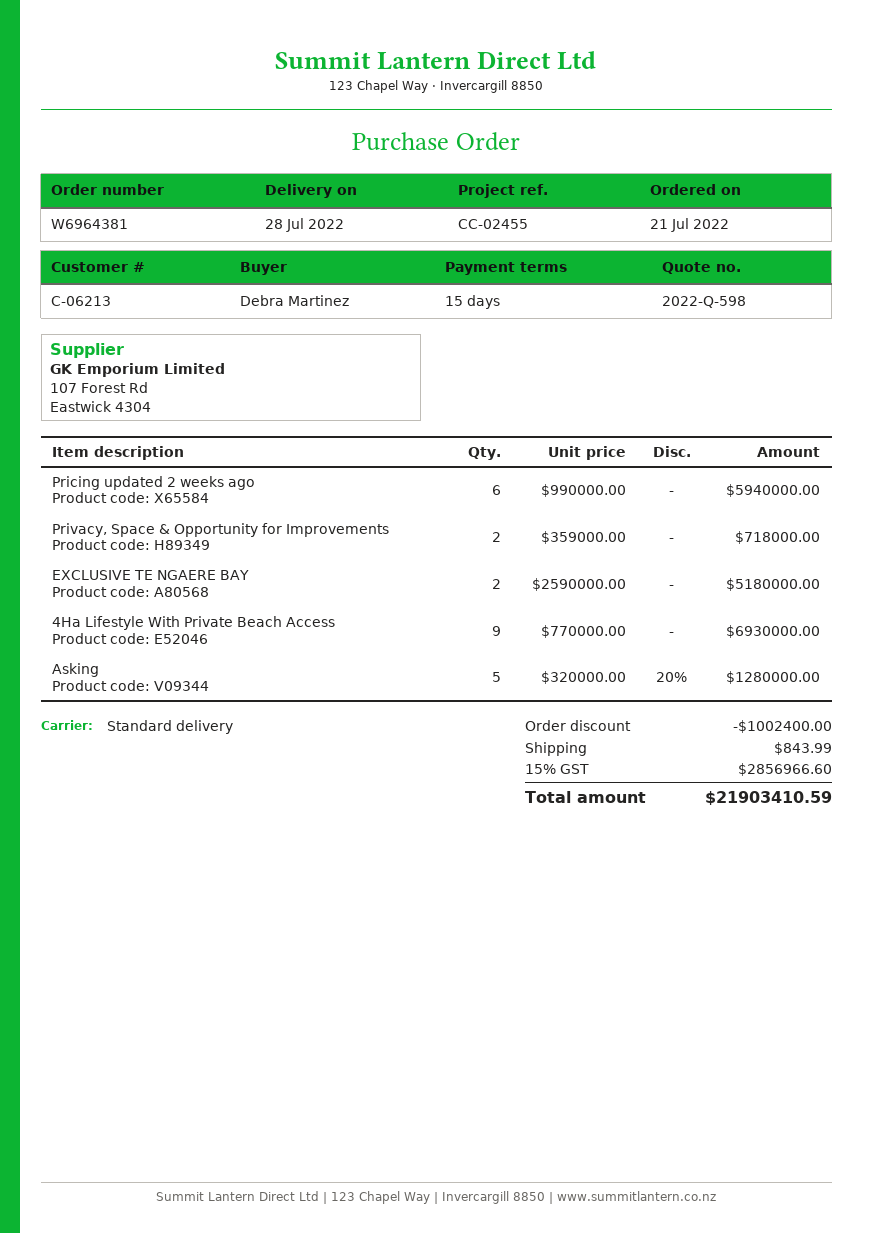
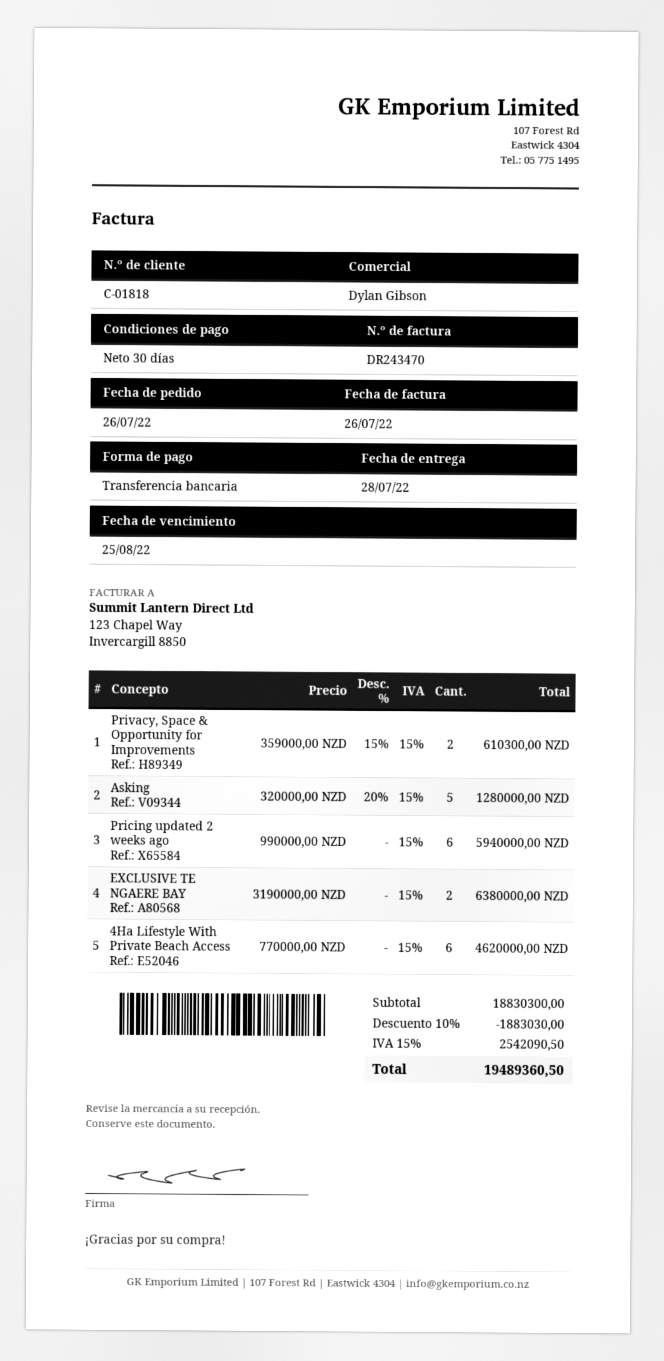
order date: 2022-07-21 -> 2022-07-26
payment terms: 15 days -> 30 days
customer number: C-06213 -> C-01818
Privacy, Space & Opportunity for Improvements: 2 x 359000.00 = 718000.00 -> 2 x 359000.00 - 15% = 610300.00
EXCLUSIVE TE NGAERE BAY: 2 x 2590000.00 = 5180000.00 -> 2 x 3190000.00 = 6380000.00
4Ha Lifestyle With Private Beach Access: 9 x 770000.00 = 6930000.00 -> 6 x 770000.00 = 4620000.00
discount: 1002400.00 -> 1883030.00
shipping: 843.99 -> none
tax: 15% = 2856966.60 -> 15% = 2542090.50
total: 21903410.59 -> 19489360.50

